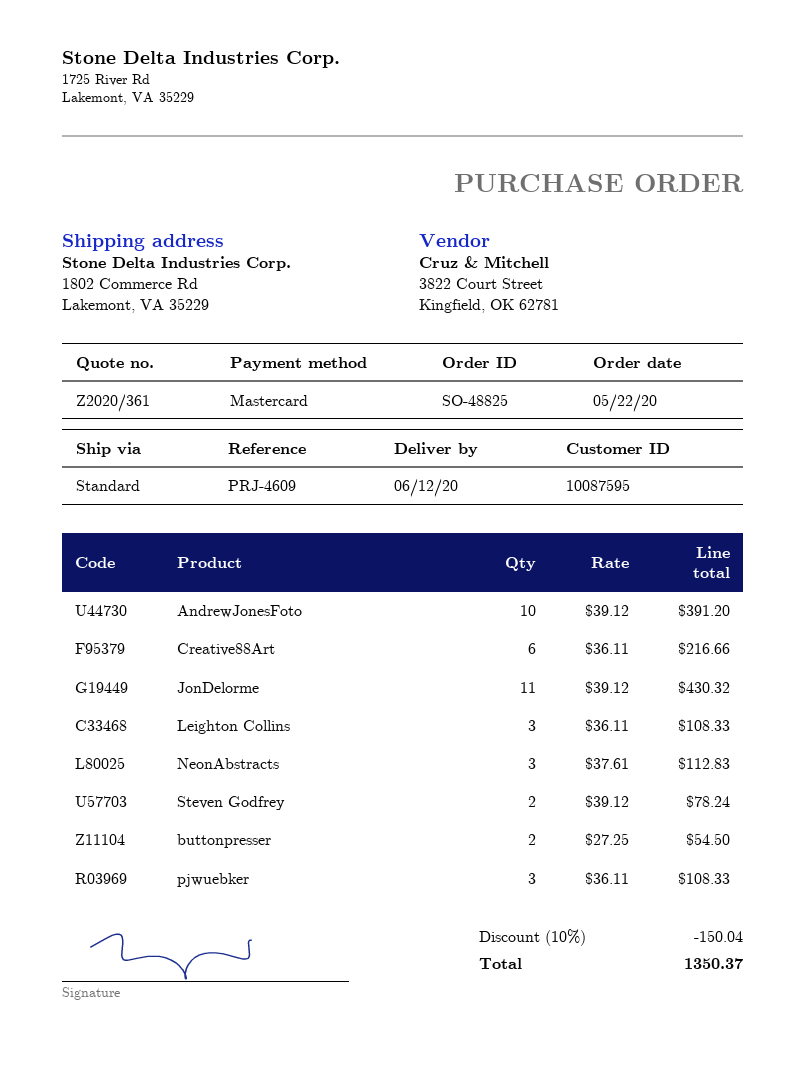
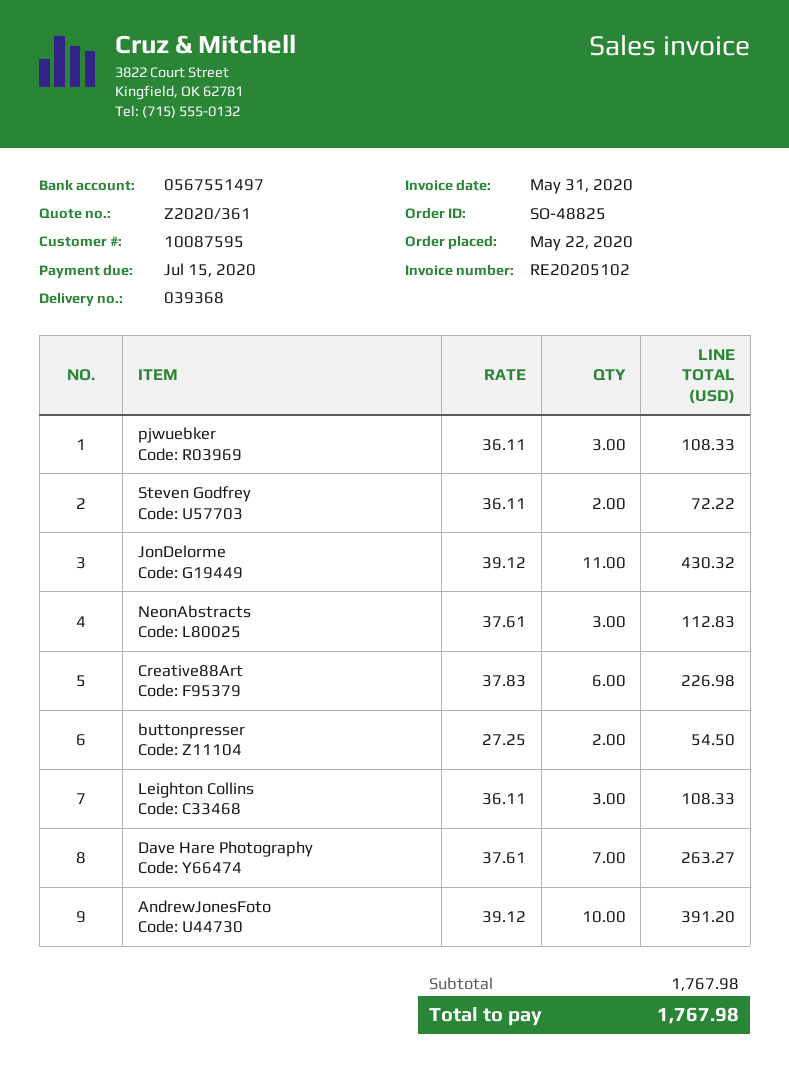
Creative88Art: 6 x 36.11 = 216.66 -> 6 x 37.83 = 226.98
Steven Godfrey: 2 x 39.12 = 78.24 -> 2 x 36.11 = 72.22
Dave Hare Photography: none -> 7 x 37.61 = 263.27
discount: 10% = 150.04 -> none
total: 1350.37 -> 1767.98

